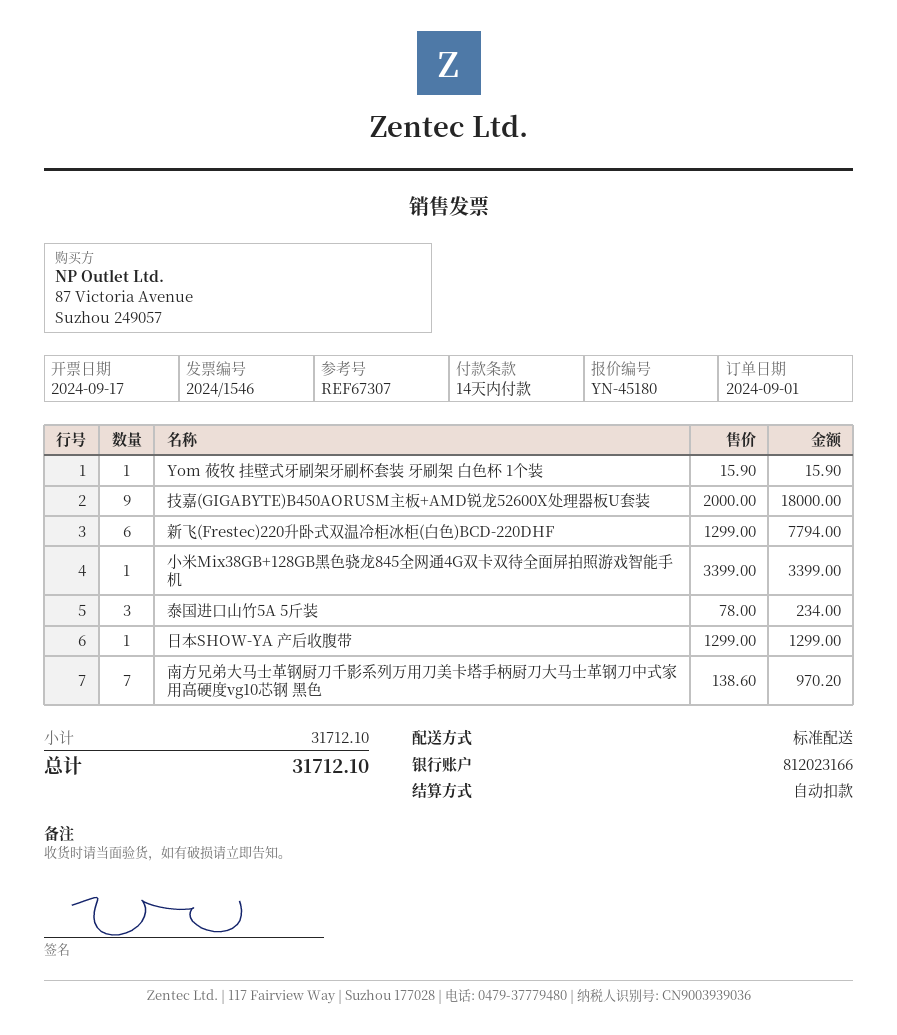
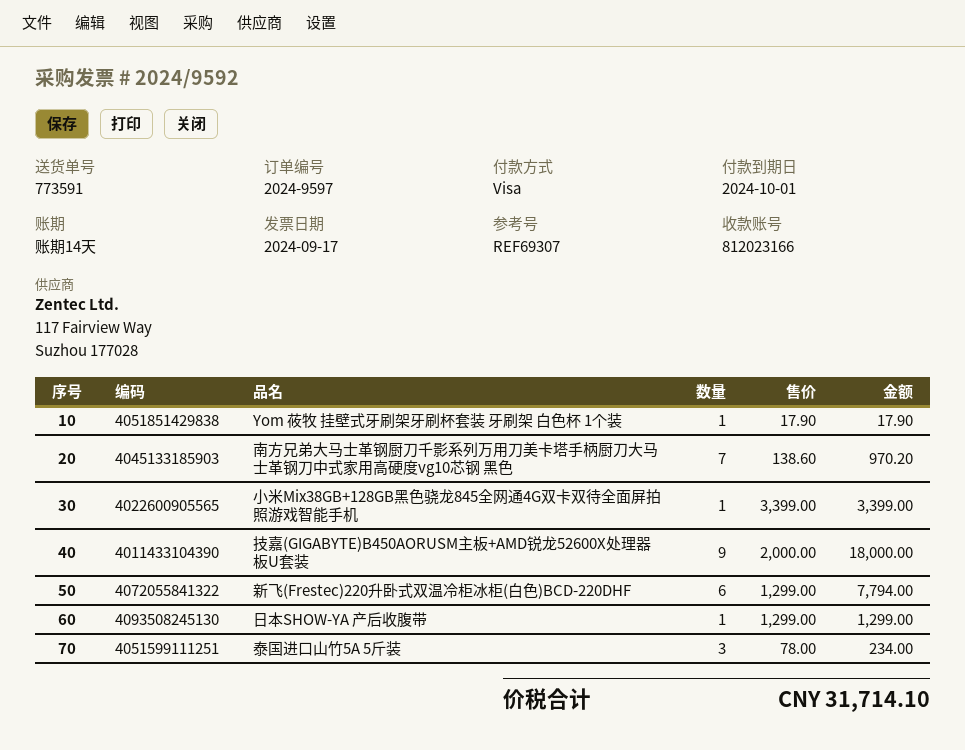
invoice number: 2024/1546 -> 2024/9592
reference: REF67307 -> REF69307
payment method: direct debit -> Visa
Yom 莜牧 挂壁式牙刷架牙刷杯套装 牙刷架 白色杯 1个装: 1 x 15.90 = 15.90 -> 1 x 17.90 = 17.90
total: 31712.10 -> 31714.10

